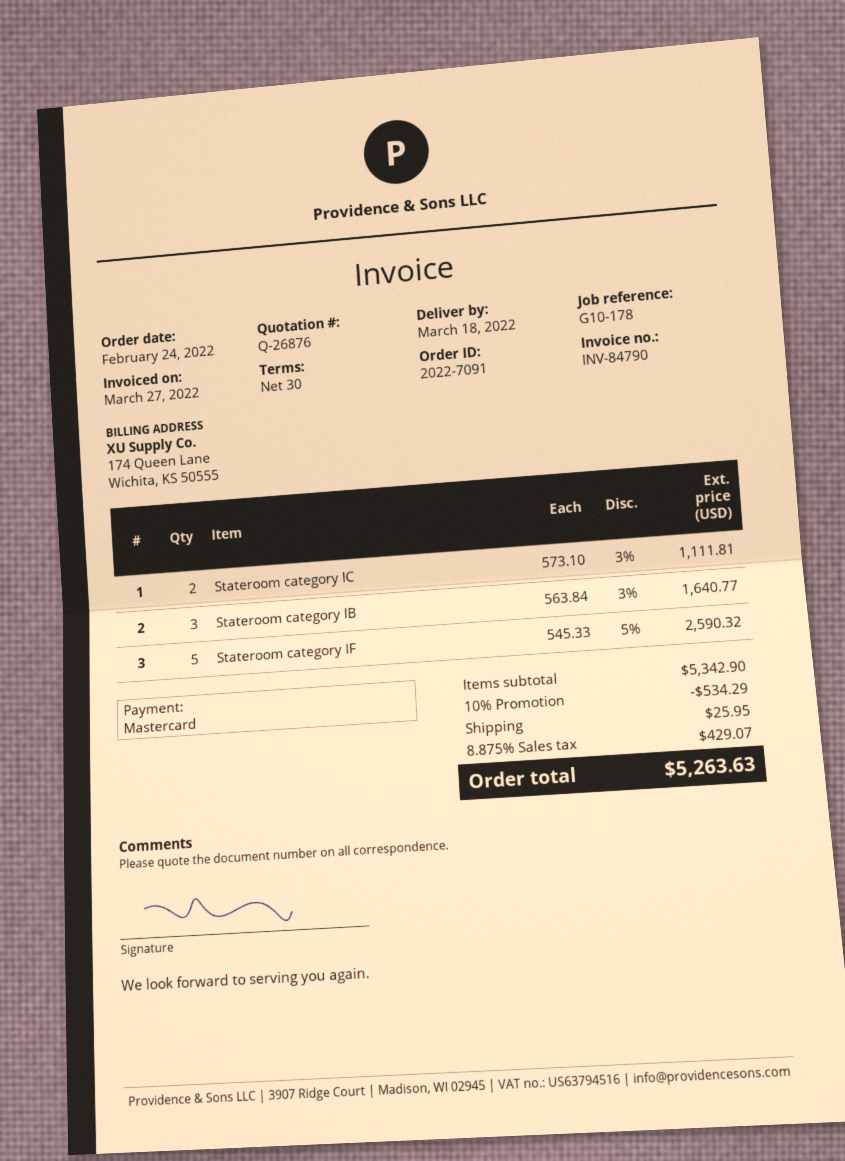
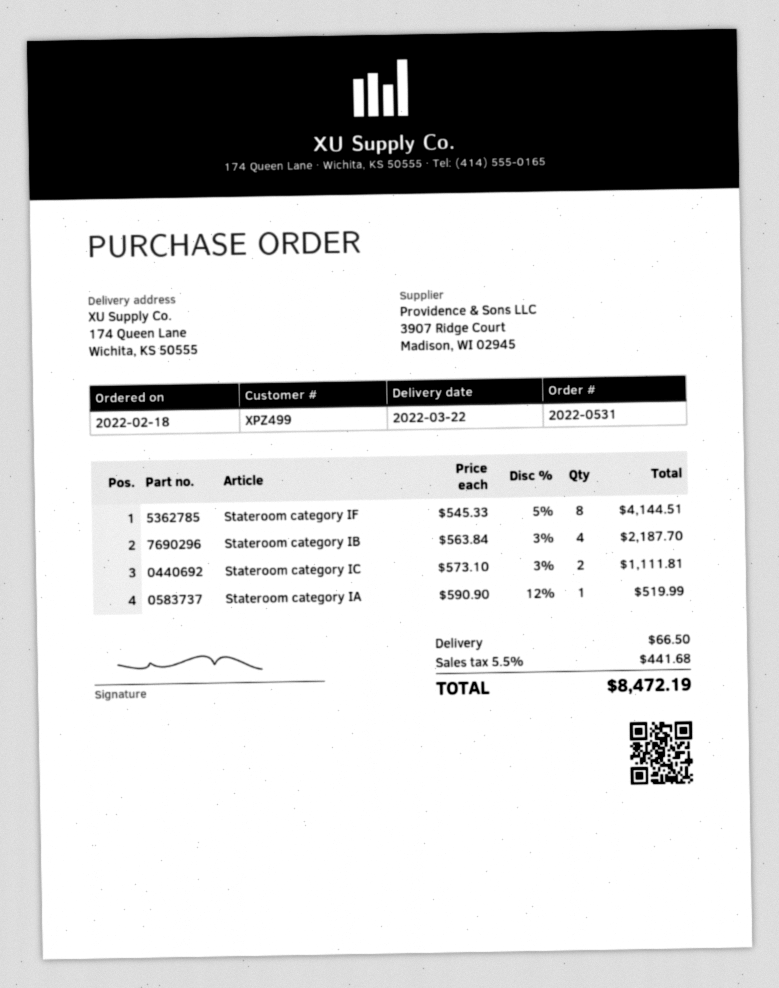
order number: 2022-7091 -> 2022-0531
order date: 2022-02-24 -> 2022-02-18
delivery date: 2022-03-18 -> 2022-03-22
Stateroom category IB: 3 x 563.84 - 3% = 1640.77 -> 4 x 563.84 - 3% = 2187.70
Stateroom category IF: 5 x 545.33 - 5% = 2590.32 -> 8 x 545.33 - 5% = 4144.51
Stateroom category IA: none -> 1 x 590.90 - 12% = 519.99
discount: 10% = 534.29 -> none
shipping: 25.95 -> 66.50
tax: 8.875% = 429.07 -> 5.5% = 441.68
total: 5263.63 -> 8472.19

